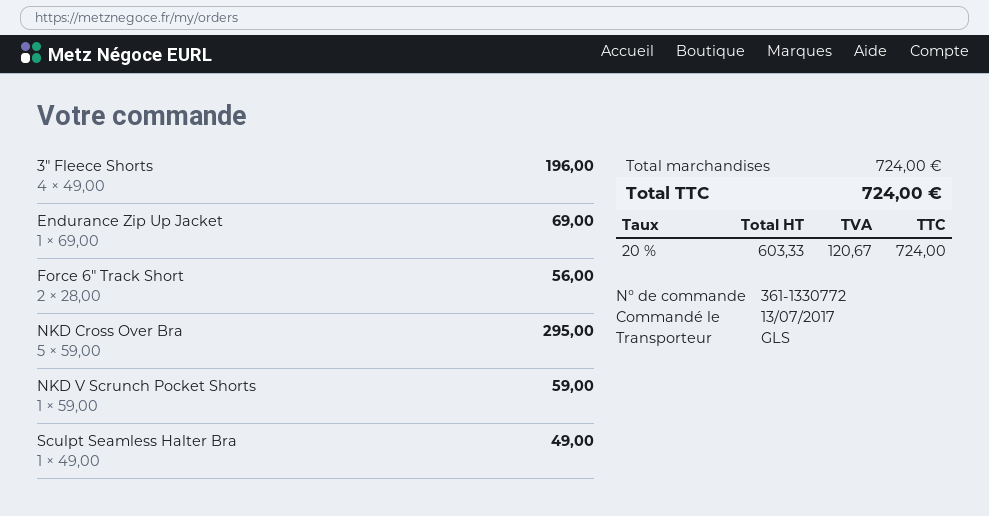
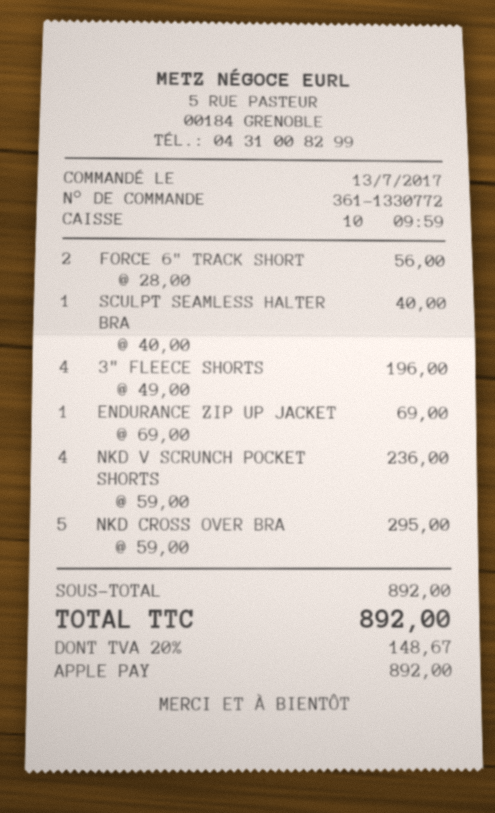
NKD V Scrunch Pocket Shorts: 1 x 59.00 = 59.00 -> 4 x 59.00 = 236.00
Sculpt Seamless Halter Bra: 1 x 49.00 = 49.00 -> 1 x 40.00 = 40.00
subtotal: 724.00 -> 892.00
tax: 20% = 120.67 -> 20% = 148.67
total: 724.00 -> 892.00

